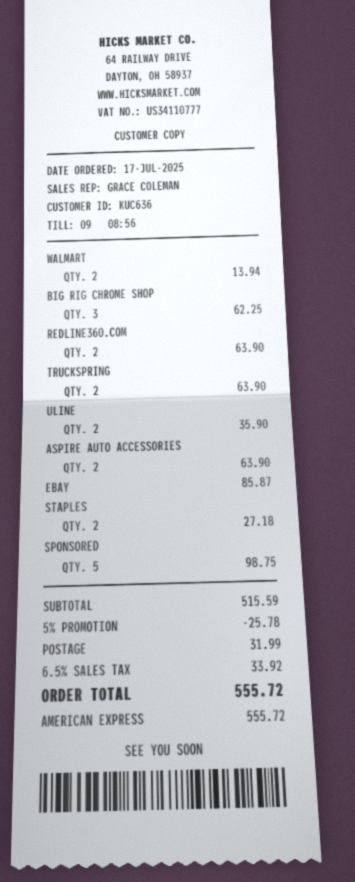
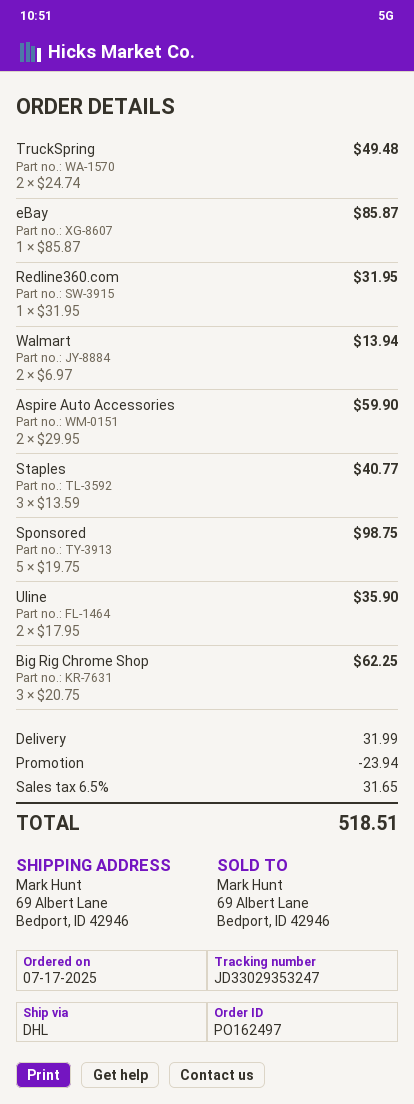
REDLINE360.COM: 2 for 63.90 -> 1 for 31.95
TRUCKSPRING: 2 for 63.90 -> 2 for 49.48
ASPIRE AUTO ACCESSORIES: 2 for 63.90 -> 2 for 59.90
STAPLES: 2 for 27.18 -> 3 for 40.77
discount: 25.78 -> 23.94
tax: 6.5% = 33.92 -> 6.5% = 31.65
total: 555.72 -> 518.51

